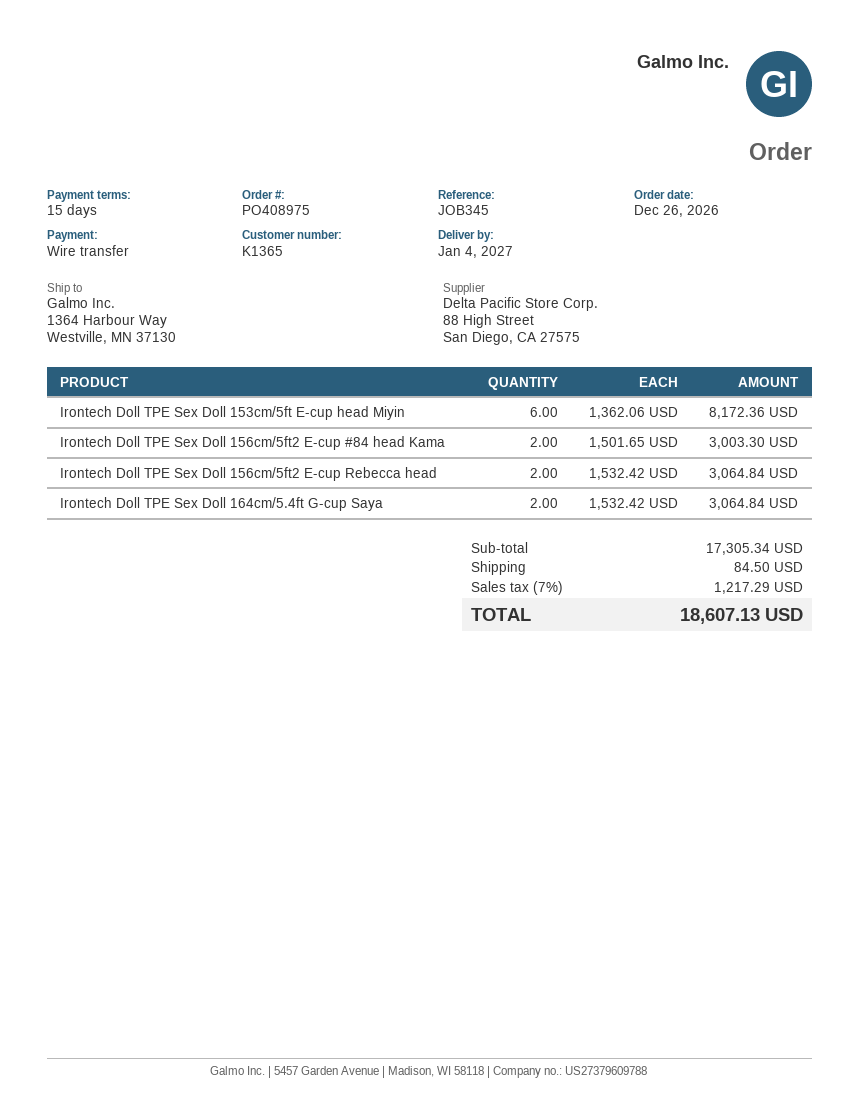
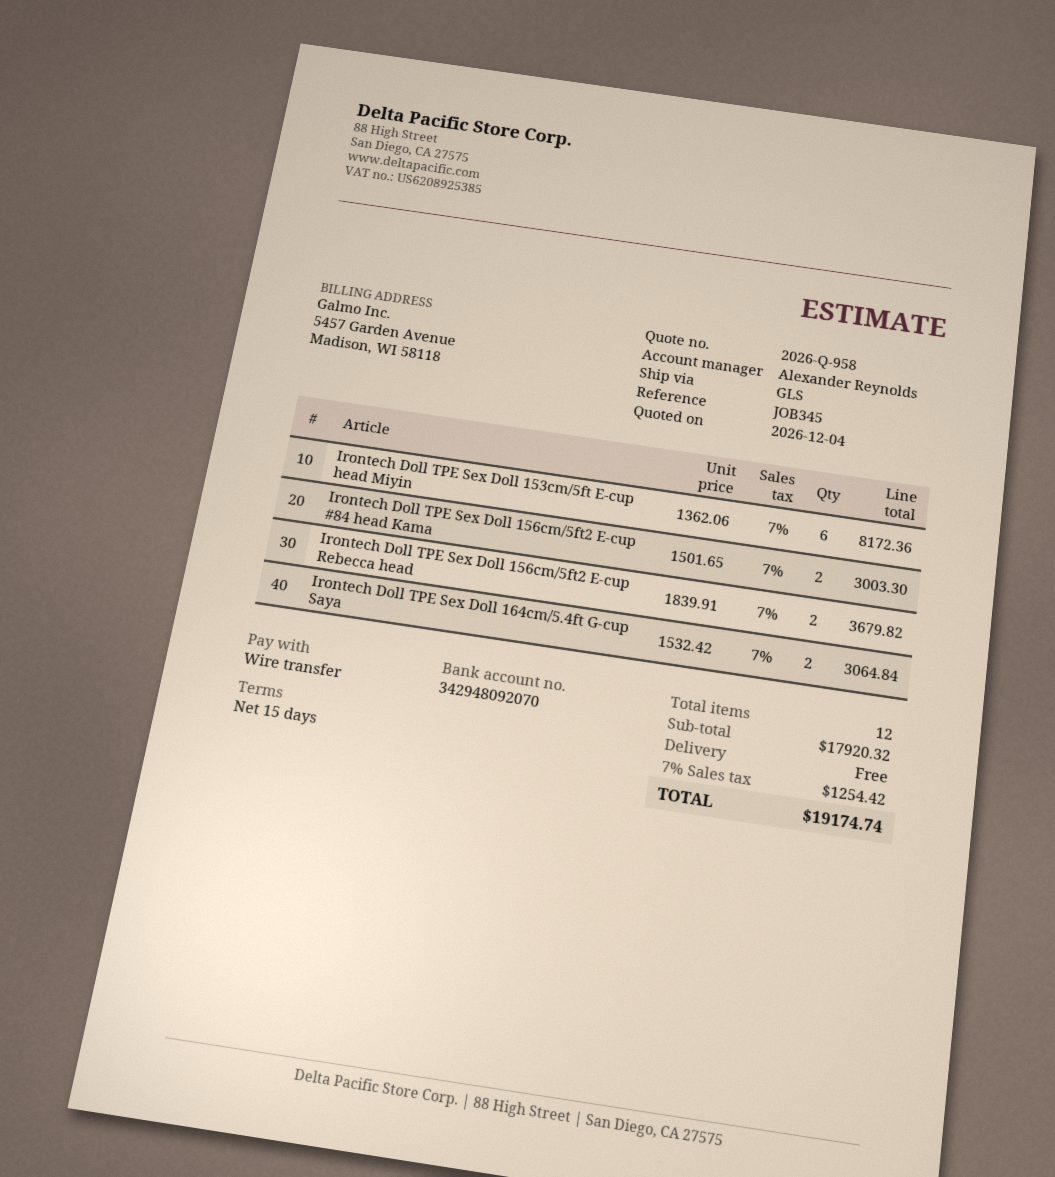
Irontech Doll TPE Sex Doll 156cm/5ft2 E-cup Rebecca head: 2 x 1532.42 = 3064.84 -> 2 x 1839.91 = 3679.82
subtotal: 17305.34 -> 17920.32
shipping: 84.50 -> 0.00
tax: 7% = 1217.29 -> 7% = 1254.42
total: 18607.13 -> 19174.74

